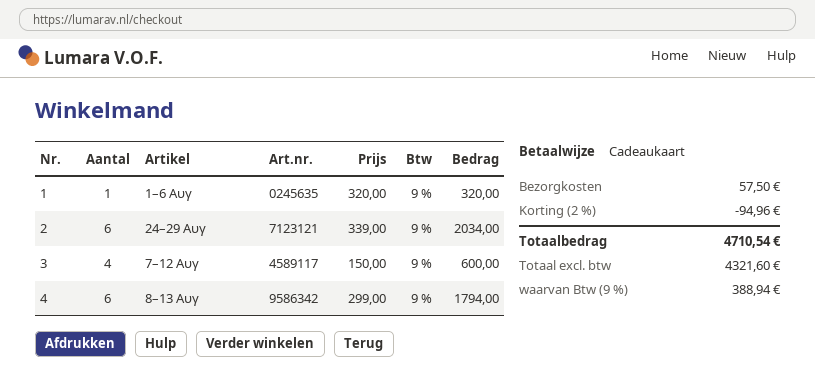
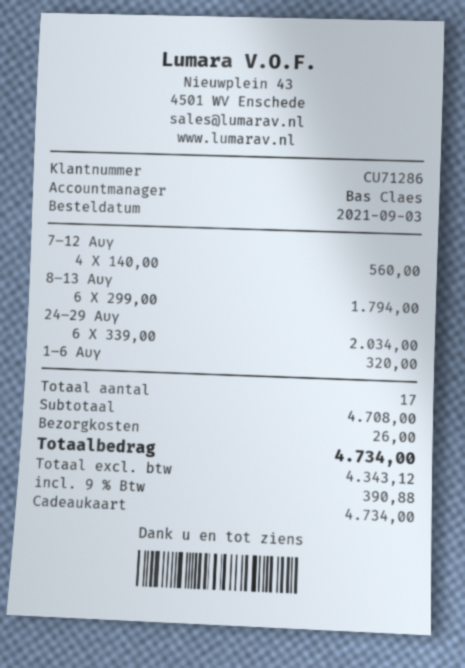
7–12 Αυγ: 4 x 150.00 = 600.00 -> 4 x 140.00 = 560.00
discount: 2% = 94.96 -> none
shipping: 57.50 -> 26.00
net: 4321.60 -> 4343.12
tax: 9% = 388.94 -> 9% = 390.88
total: 4710.54 -> 4734.00

